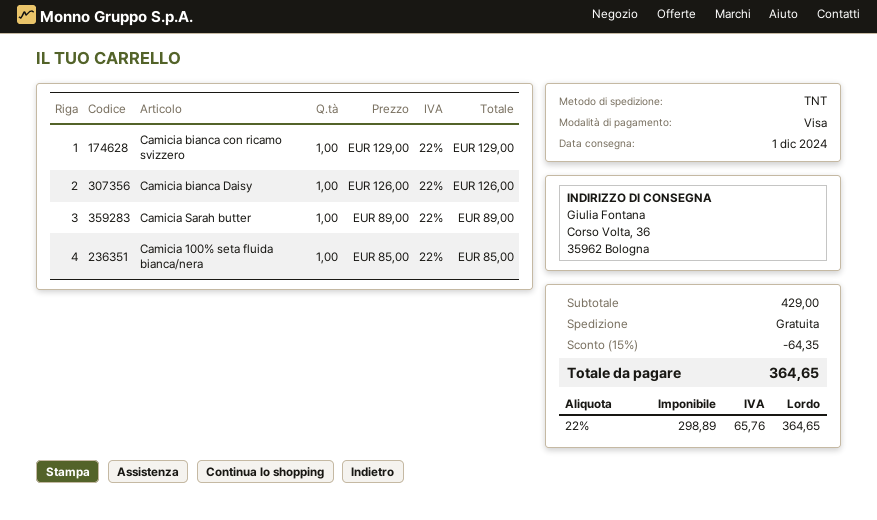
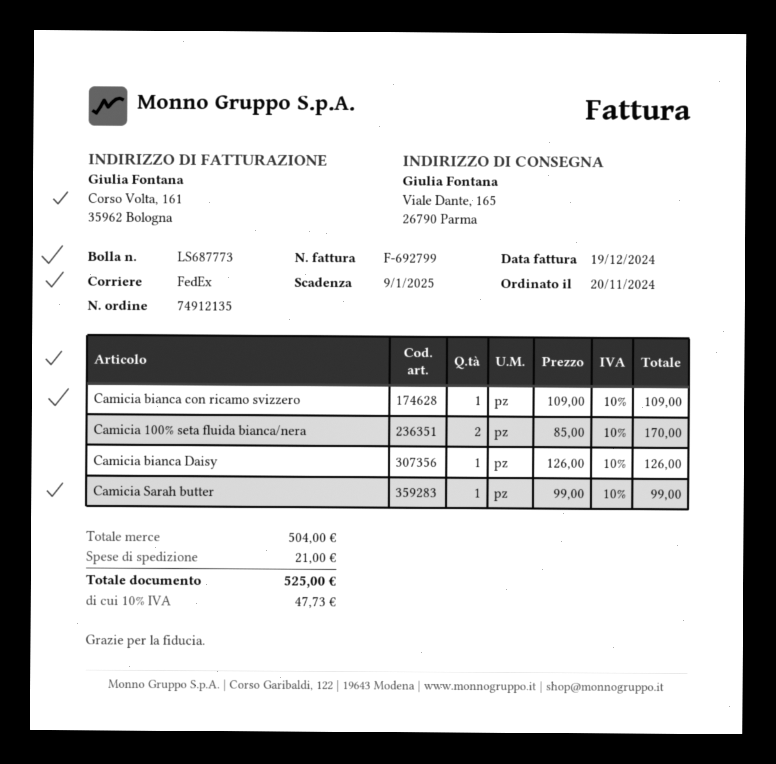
shipping method: TNT -> FedEx
ship to: Corso Volta, 36, 35962 Bologna -> Viale Dante, 165, 26790 Parma
Camicia bianca con ricamo svizzero: 1 x 129.00 = 129.00 -> 1 x 109.00 = 109.00
Camicia Sarah butter: 1 x 89.00 = 89.00 -> 1 x 99.00 = 99.00
Camicia 100% seta fluida bianca/nera: 1 x 85.00 = 85.00 -> 2 x 85.00 = 170.00
subtotal: 429.00 -> 504.00
discount: 15% = 64.35 -> none
shipping: 0.00 -> 21.00
tax: 22% = 65.76 -> 10% = 47.73
total: 364.65 -> 525.00

